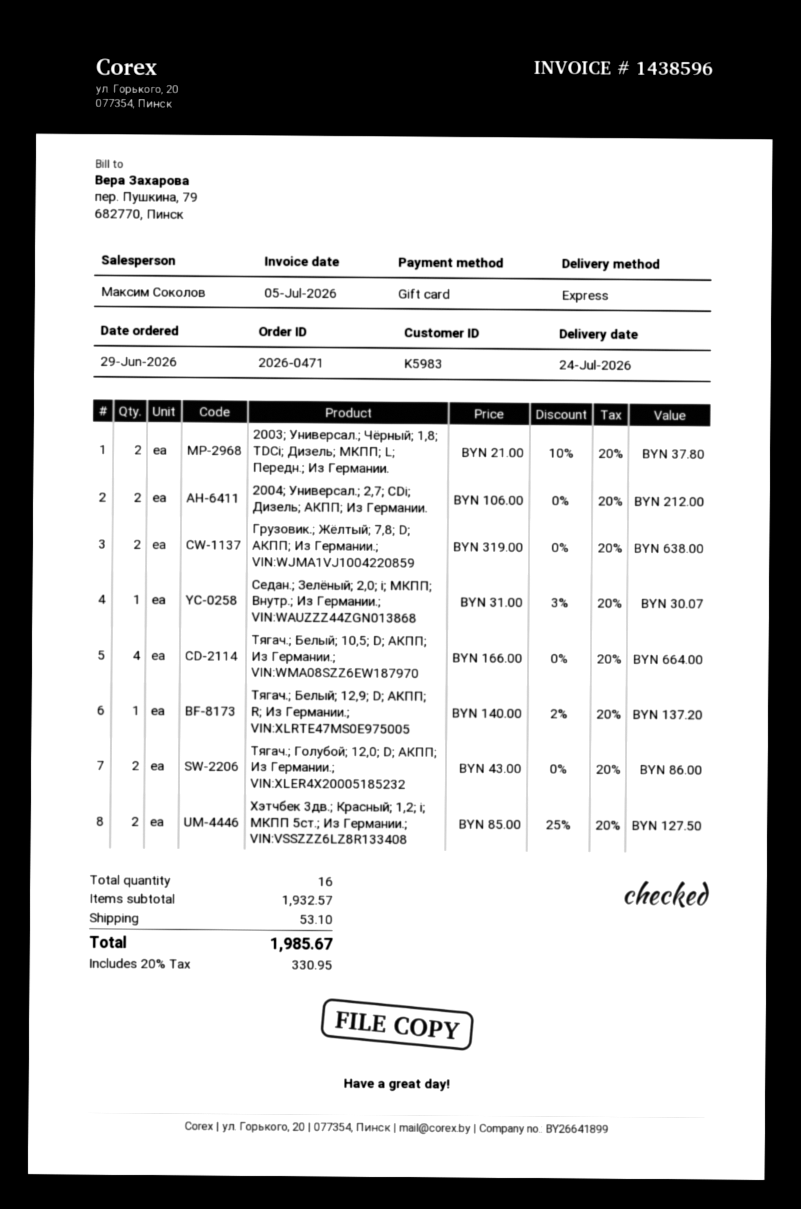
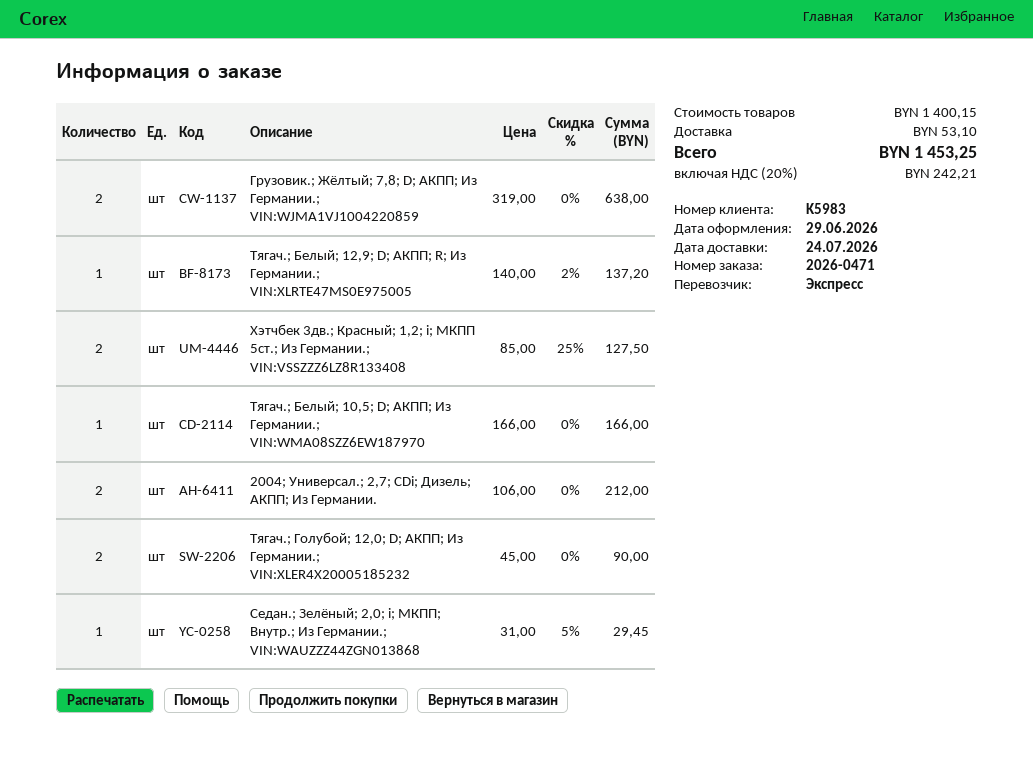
2003; Универсал.; Чёрный; 1,8; TDCi; Дизель; МКПП; L; Передн.; Из Германии.: 2 x 21.00 - 10% = 37.80 -> none
Седан.; Зелёный; 2,0; i; МКПП; Внутр.; Из Германии.; VIN:WAUZZZ44ZGN013868: 1 x 31.00 - 3% = 30.07 -> 1 x 31.00 - 5% = 29.45
Тягач.; Белый; 10,5; D; АКПП; Из Германии.; VIN:WMA08SZZ6EW187970: 4 x 166.00 = 664.00 -> 1 x 166.00 = 166.00
Тягач.; Голубой; 12,0; D; АКПП; Из Германии.; VIN:XLER4X20005185232: 2 x 43.00 = 86.00 -> 2 x 45.00 = 90.00
subtotal: 1932.57 -> 1400.15
tax: 20% = 330.95 -> 20% = 242.21
total: 1985.67 -> 1453.25

